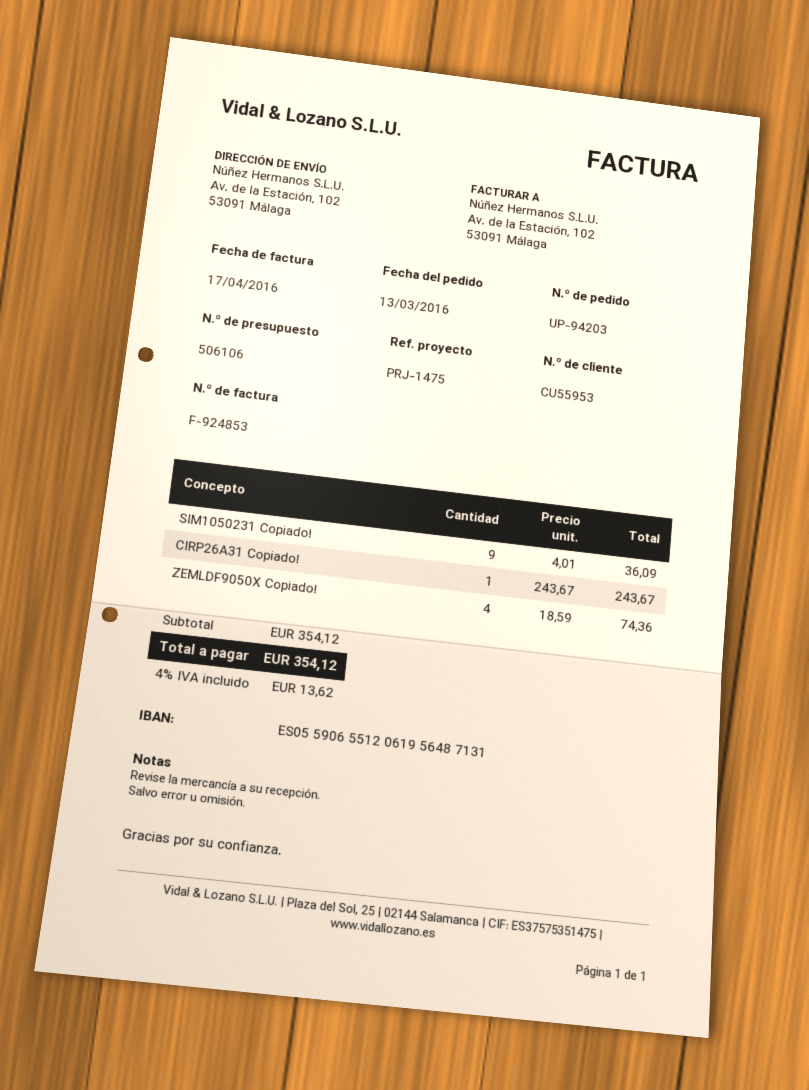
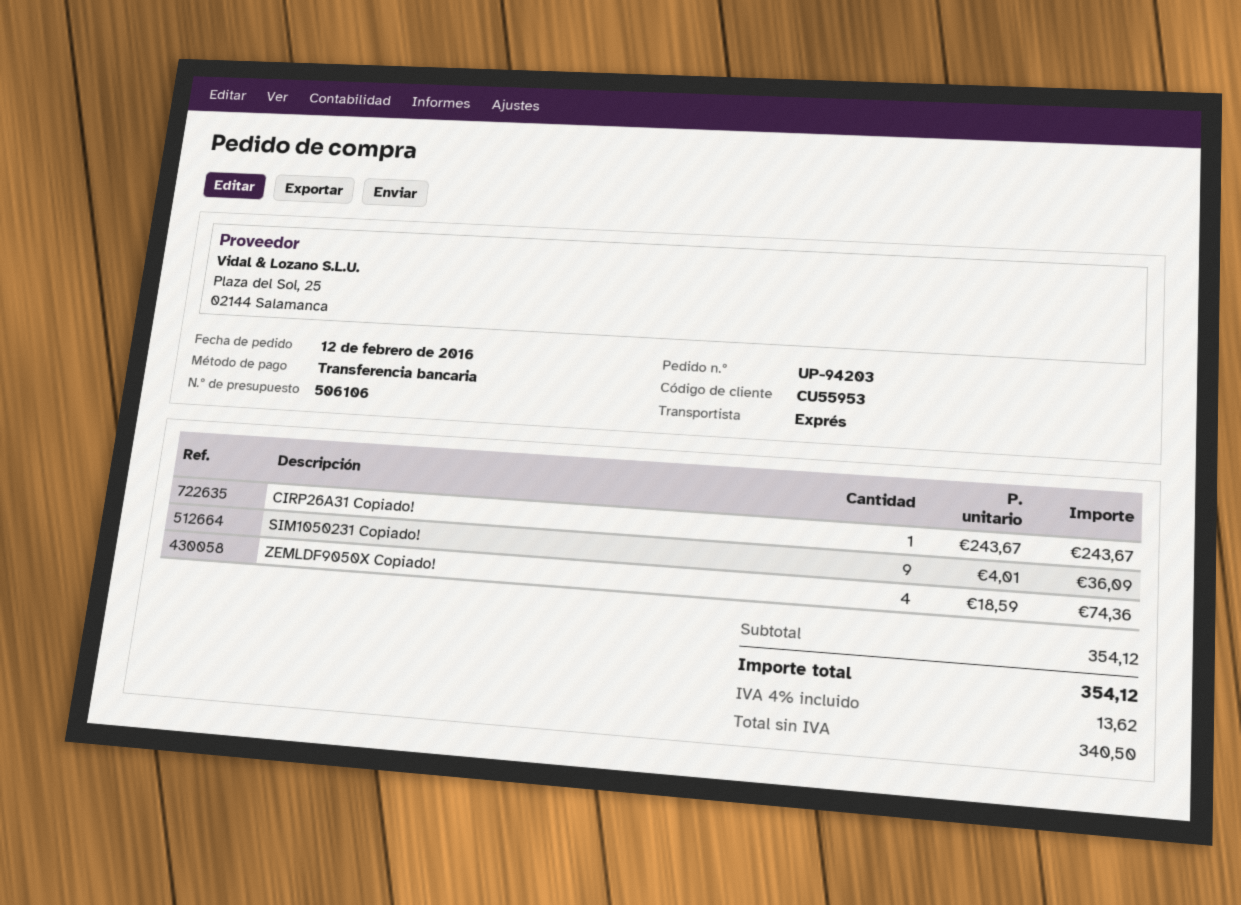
order date: 2016-03-13 -> 2016-02-12

